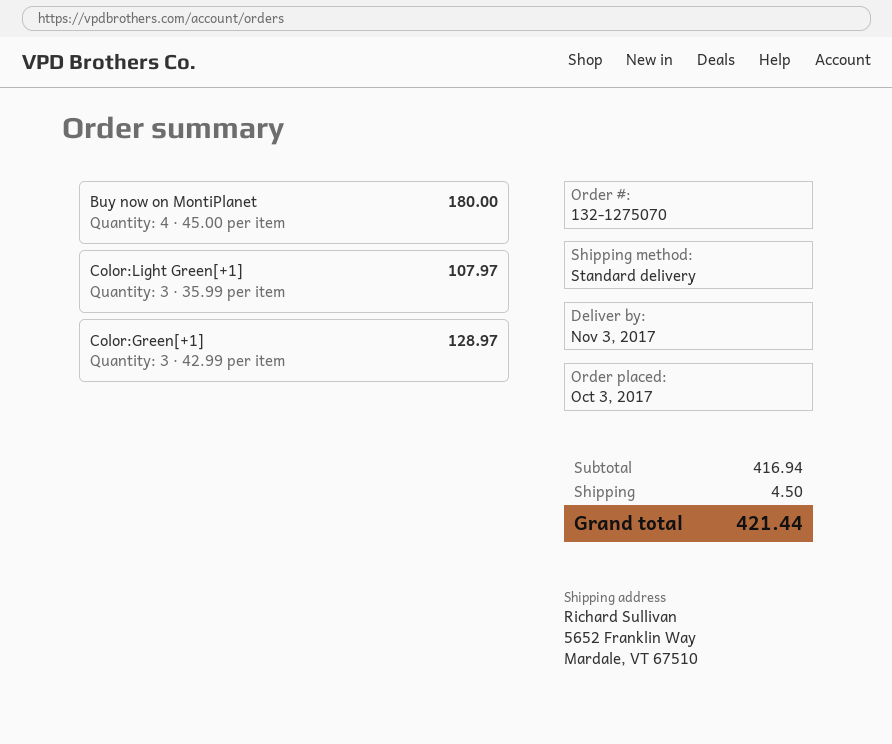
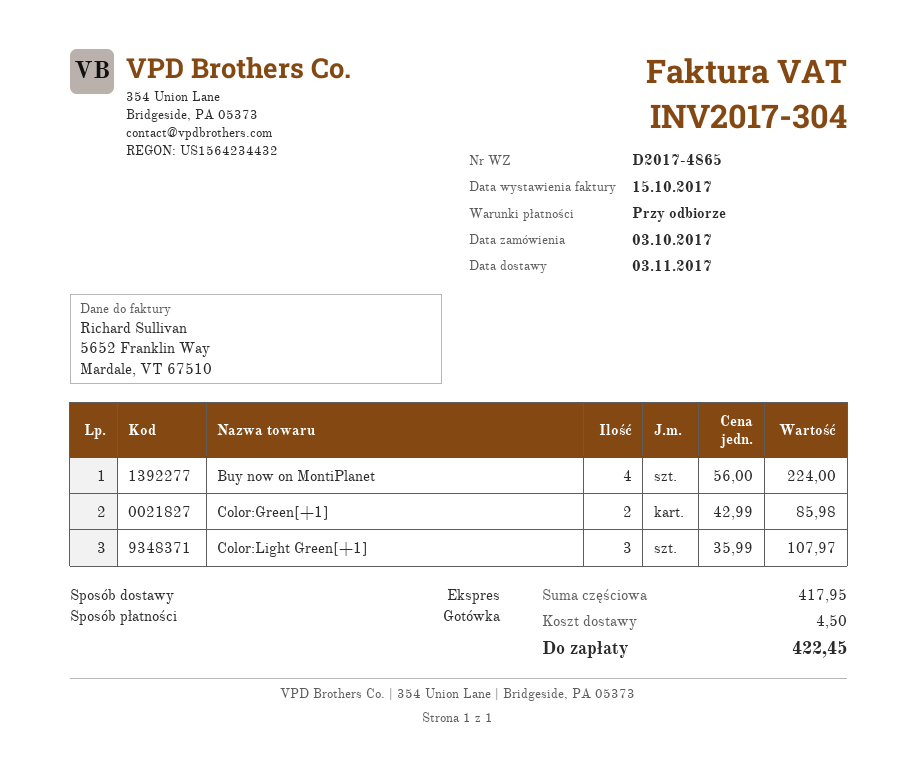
shipping method: standard -> express
Buy now on MontiPlanet: 4 x 45.00 = 180.00 -> 4 x 56.00 = 224.00
Color:Green[+1]: 3 x 42.99 = 128.97 -> 2 x 42.99 = 85.98
subtotal: 416.94 -> 417.95
total: 421.44 -> 422.45

